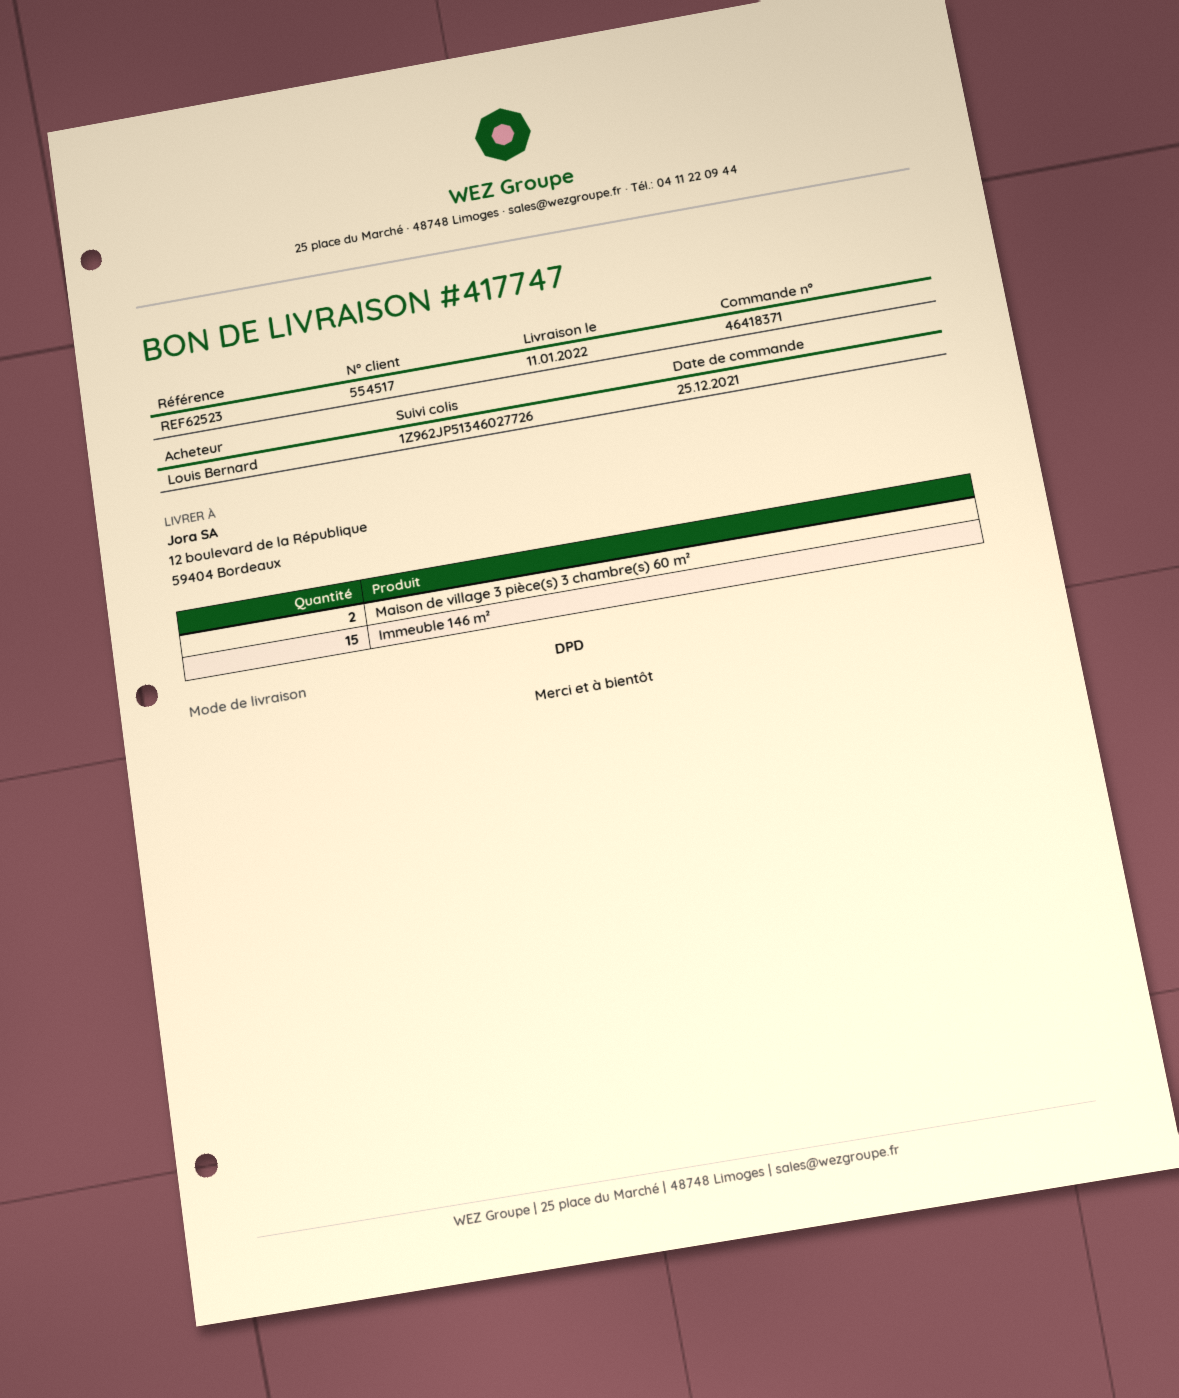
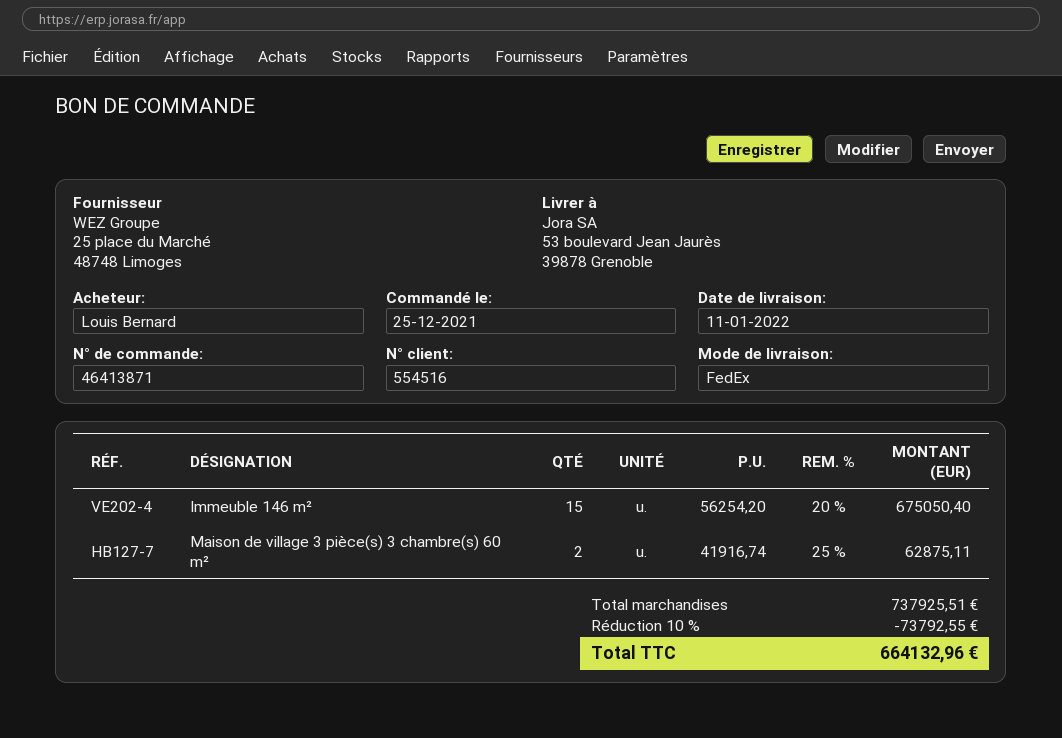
order number: 46418371 -> 46413871
customer number: 554517 -> 554516
shipping method: DPD -> FedEx
ship to: 12 boulevard de la République, 59404 Bordeaux -> 53 boulevard Jean Jaurès, 39878 Grenoble

